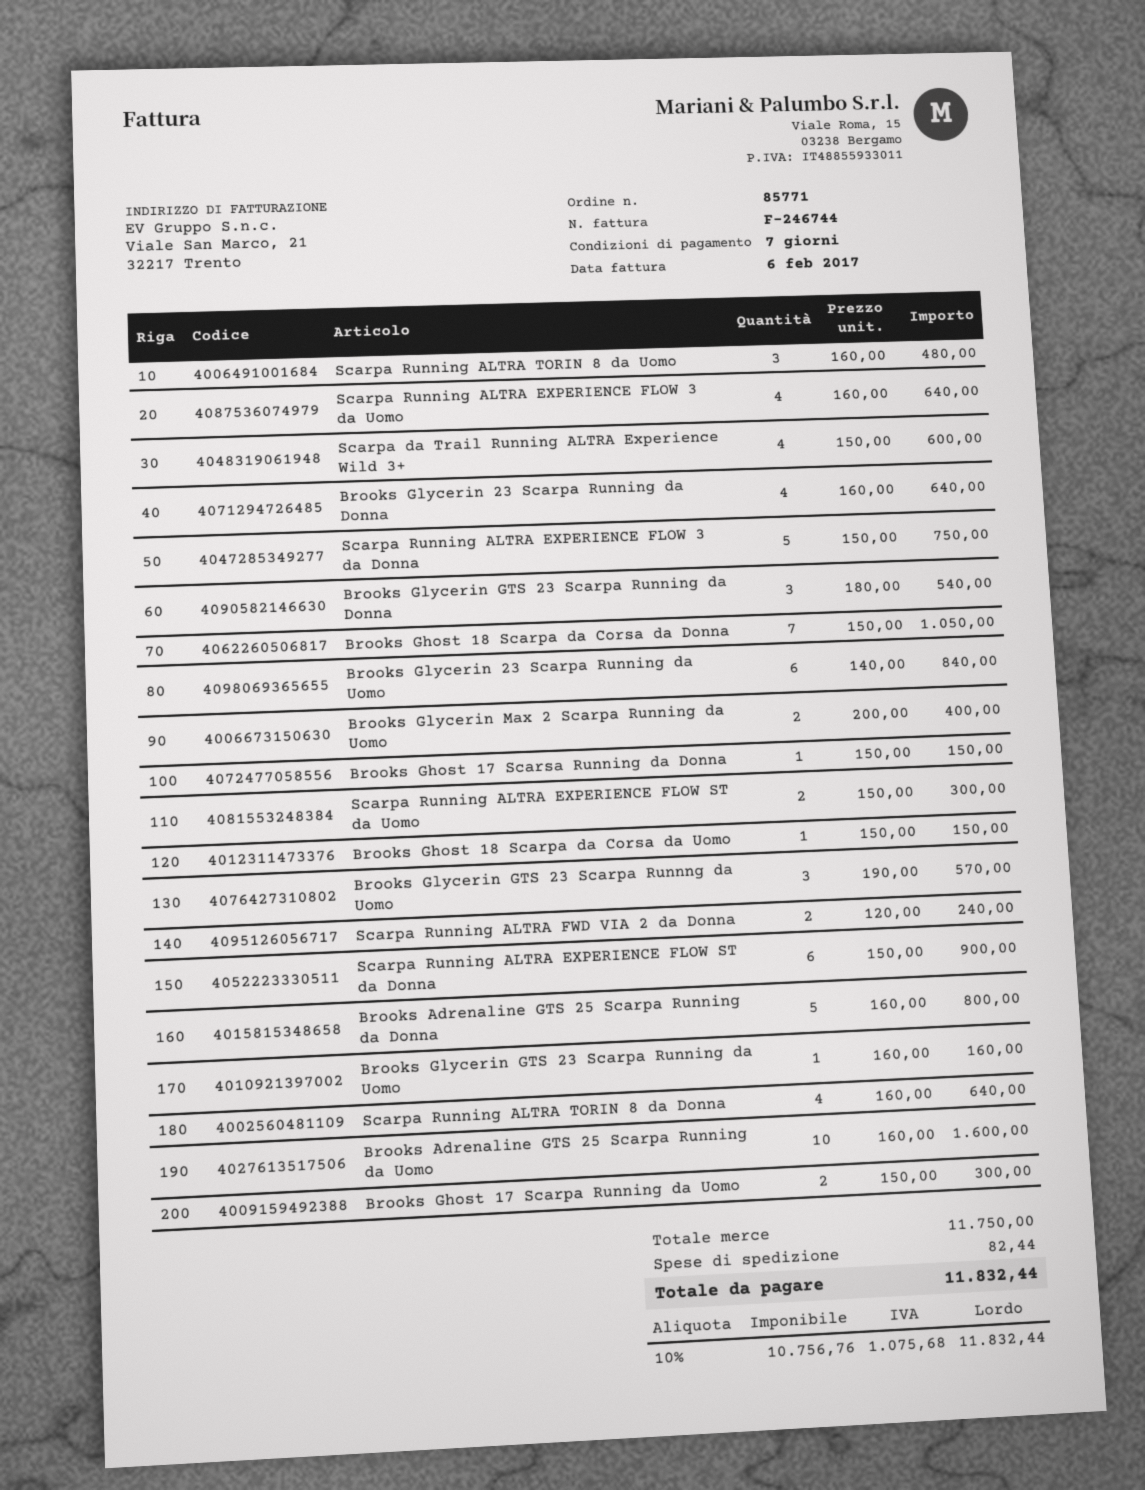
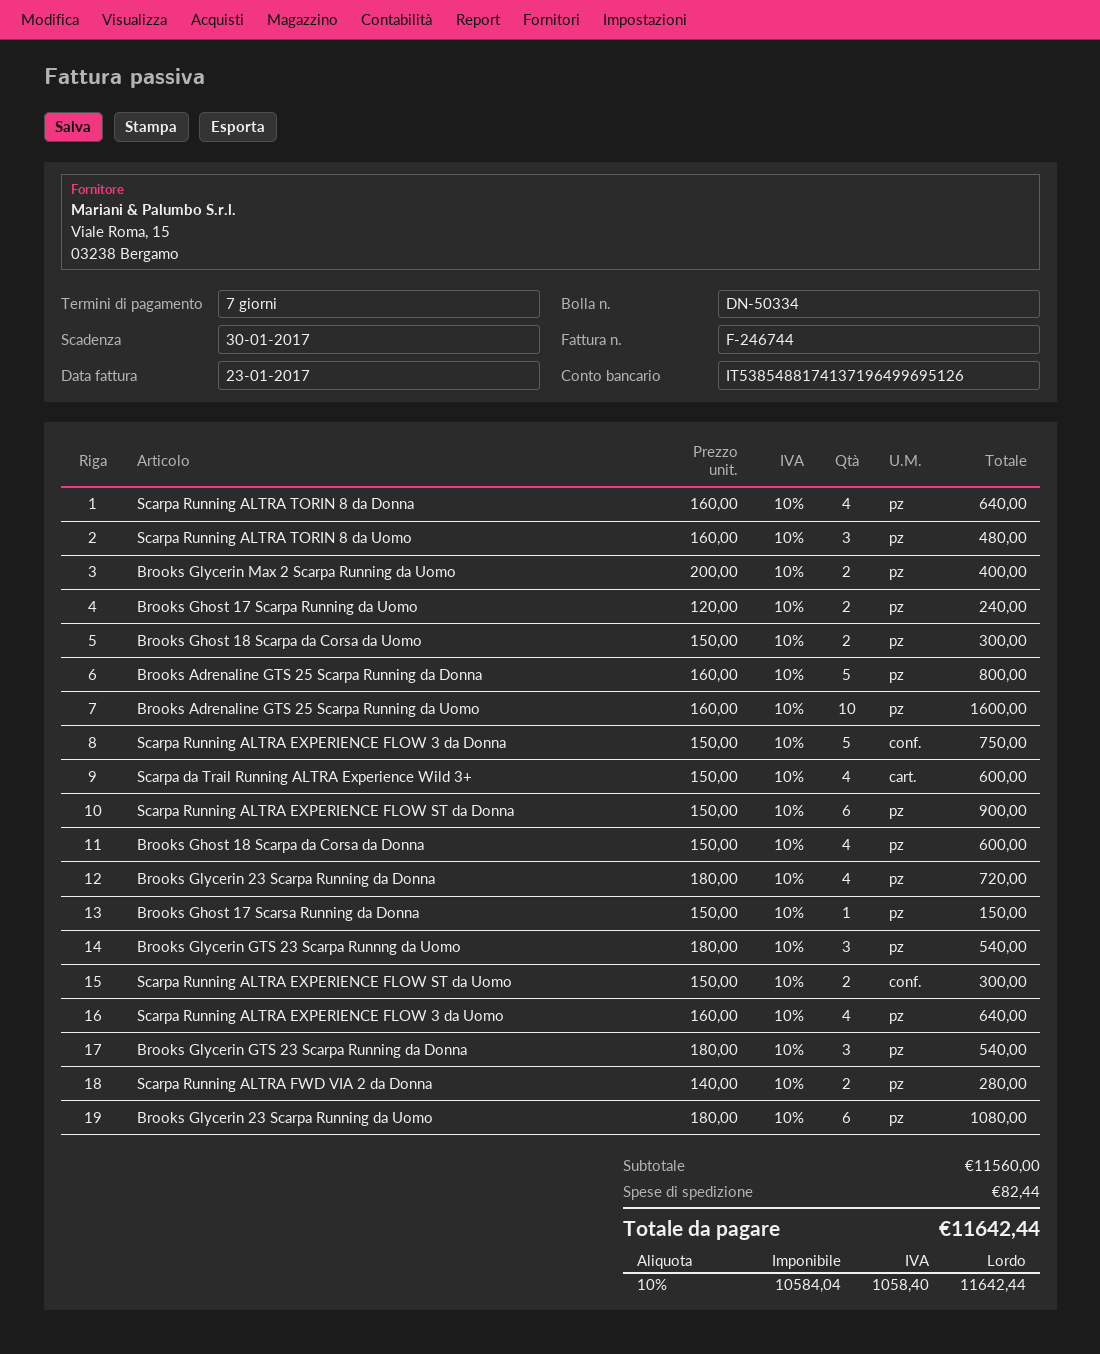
invoice date: 2017-02-06 -> 2017-01-23
Brooks Glycerin 23 Scarpa Running da Donna: 4 x 160.00 = 640.00 -> 4 x 180.00 = 720.00
Brooks Ghost 18 Scarpa da Corsa da Donna: 7 x 150.00 = 1050.00 -> 4 x 150.00 = 600.00
Brooks Glycerin 23 Scarpa Running da Uomo: 6 x 140.00 = 840.00 -> 6 x 180.00 = 1080.00
Brooks Ghost 18 Scarpa da Corsa da Uomo: 1 x 150.00 = 150.00 -> 2 x 150.00 = 300.00
Brooks Glycerin GTS 23 Scarpa Runnng da Uomo: 3 x 190.00 = 570.00 -> 3 x 180.00 = 540.00
Scarpa Running ALTRA FWD VIA 2 da Donna: 2 x 120.00 = 240.00 -> 2 x 140.00 = 280.00
Brooks Glycerin GTS 23 Scarpa Running da Uomo: 1 x 160.00 = 160.00 -> none
Brooks Ghost 17 Scarpa Running da Uomo: 2 x 150.00 = 300.00 -> 2 x 120.00 = 240.00
subtotal: 11750.00 -> 11560.00
net: 10756.76 -> 10584.04
tax: 10% = 1075.68 -> 10% = 1058.40
total: 11832.44 -> 11642.44

